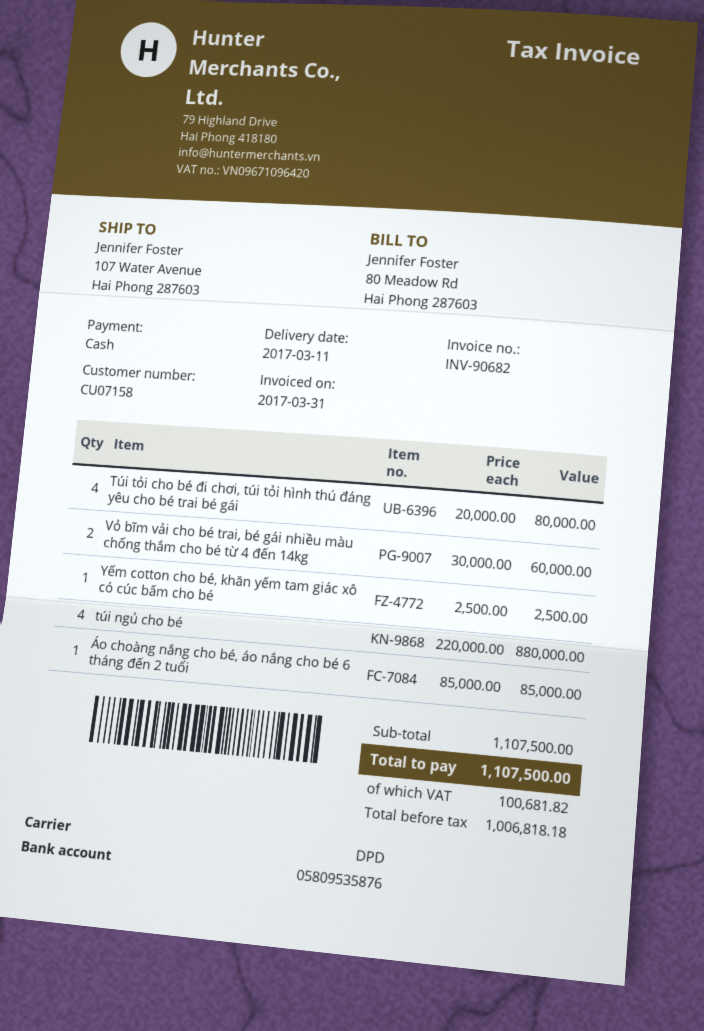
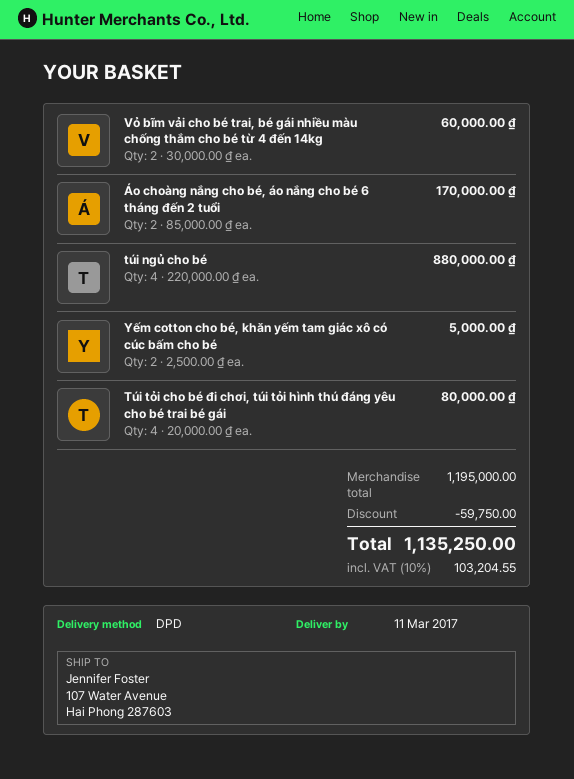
Yếm cotton cho bé, khăn yếm tam giác xô có cúc bấm cho bé: 1 x 2500.00 = 2500.00 -> 2 x 2500.00 = 5000.00
Áo choàng nắng cho bé, áo nắng cho bé 6 tháng đến 2 tuổi: 1 x 85000.00 = 85000.00 -> 2 x 85000.00 = 170000.00
subtotal: 1107500.00 -> 1195000.00
discount: none -> 59750.00
tax: 100681.82 -> 103204.55
total: 1107500.00 -> 1135250.00

